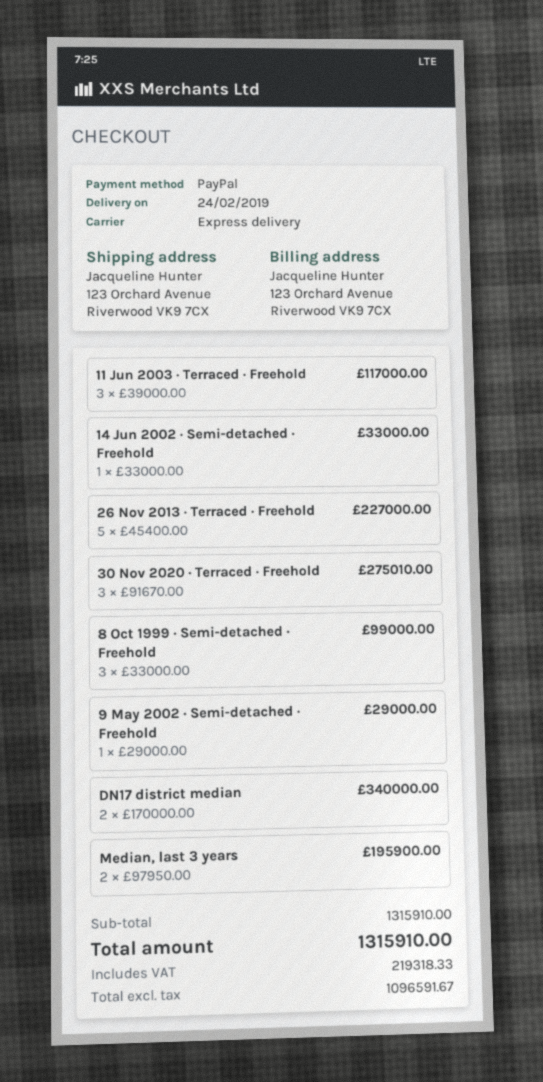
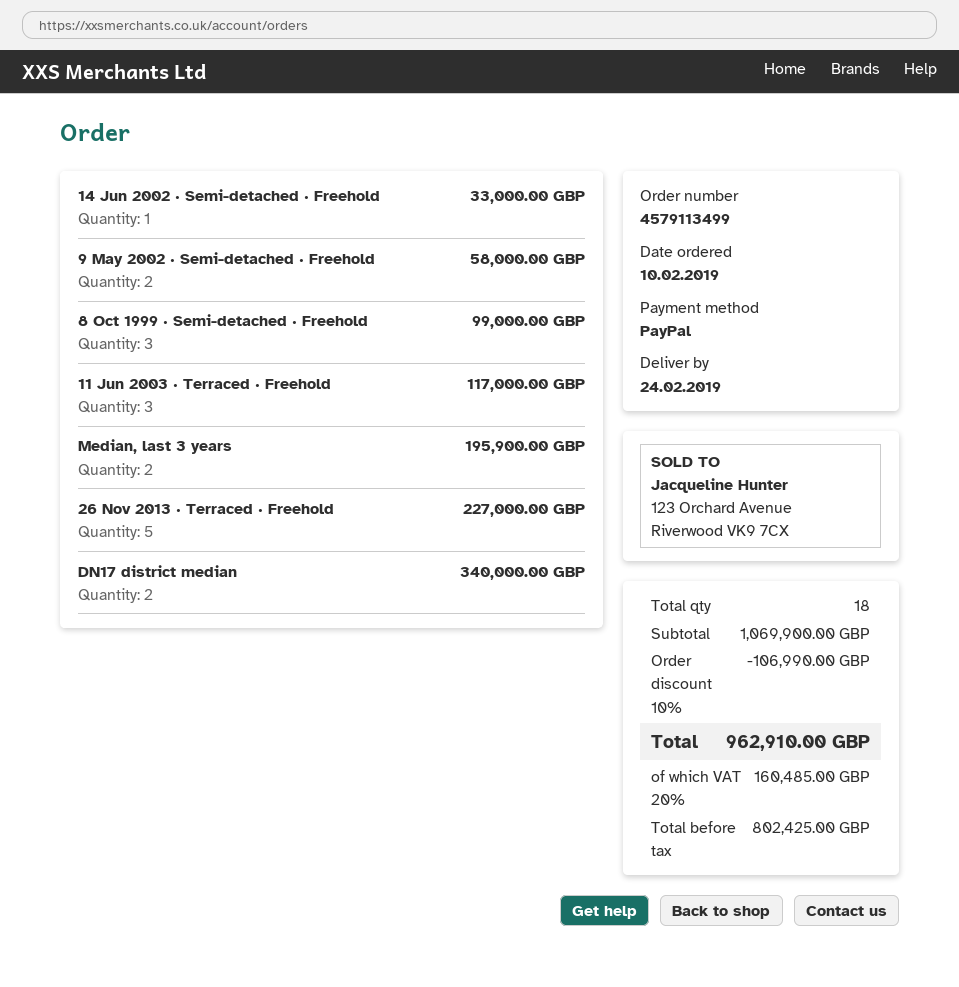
30 Nov 2020 · Terraced · Freehold: 3 for 275010.00 -> none
9 May 2002 · Semi-detached · Freehold: 1 for 29000.00 -> 2 for 58000.00
subtotal: 1315910.00 -> 1069900.00
discount: none -> 10% = 106990.00
net: 1096591.67 -> 802425.00
tax: 219318.33 -> 160485.00
total: 1315910.00 -> 962910.00

